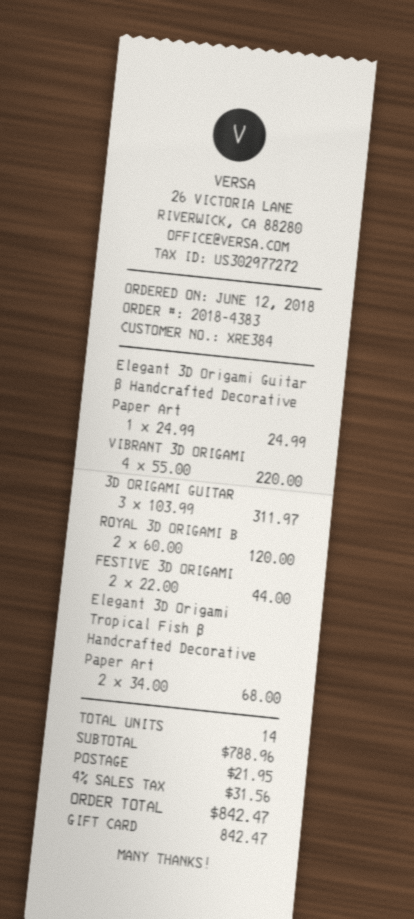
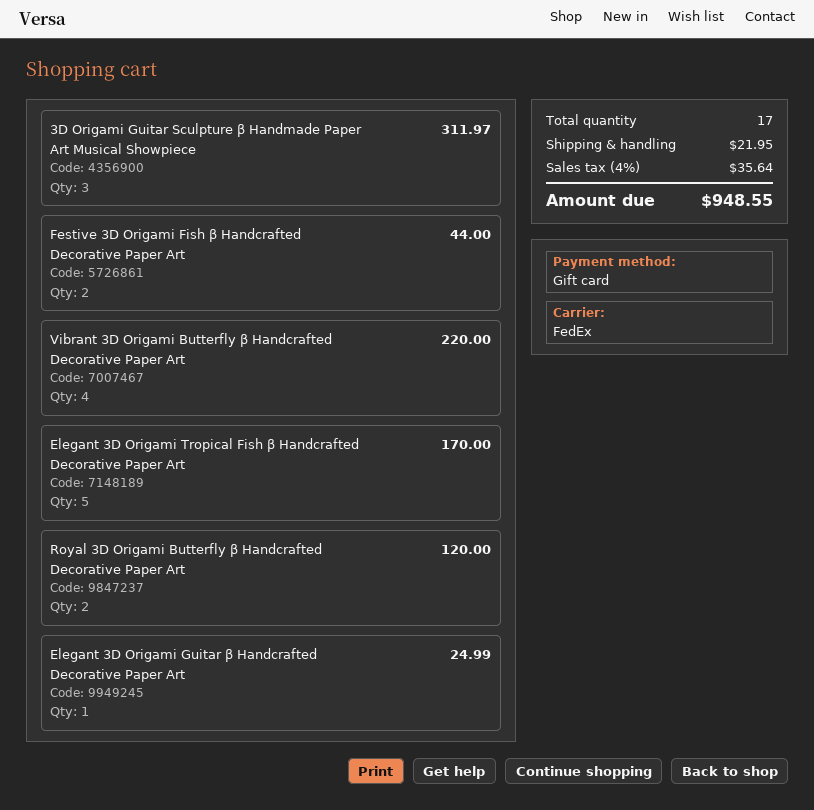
Elegant 3D Origami Tropical Fish β Handcrafted Decorative Paper Art: 2 for 68.00 -> 5 for 170.00
total quantity: 14 -> 17
tax: 4% = 31.56 -> 4% = 35.64
total: 842.47 -> 948.55

